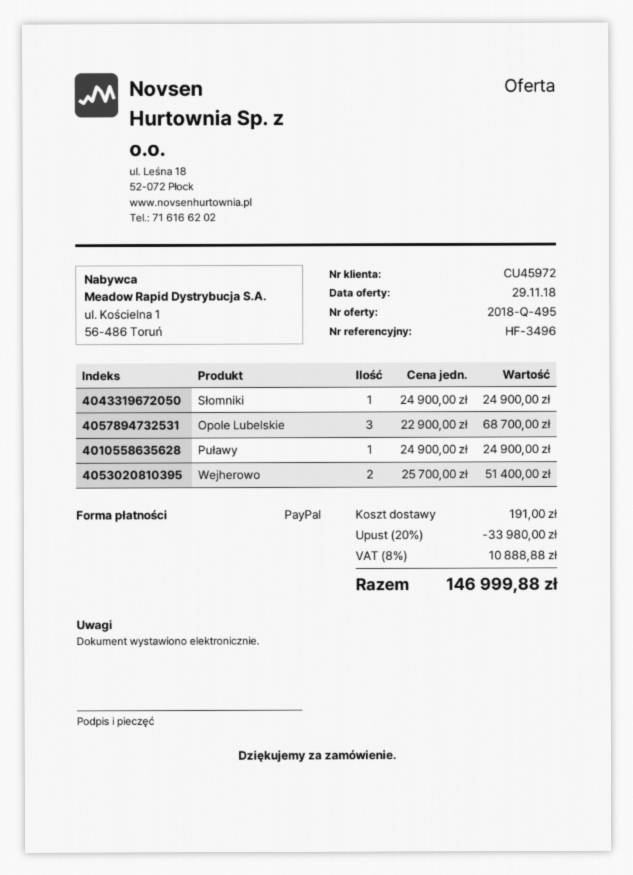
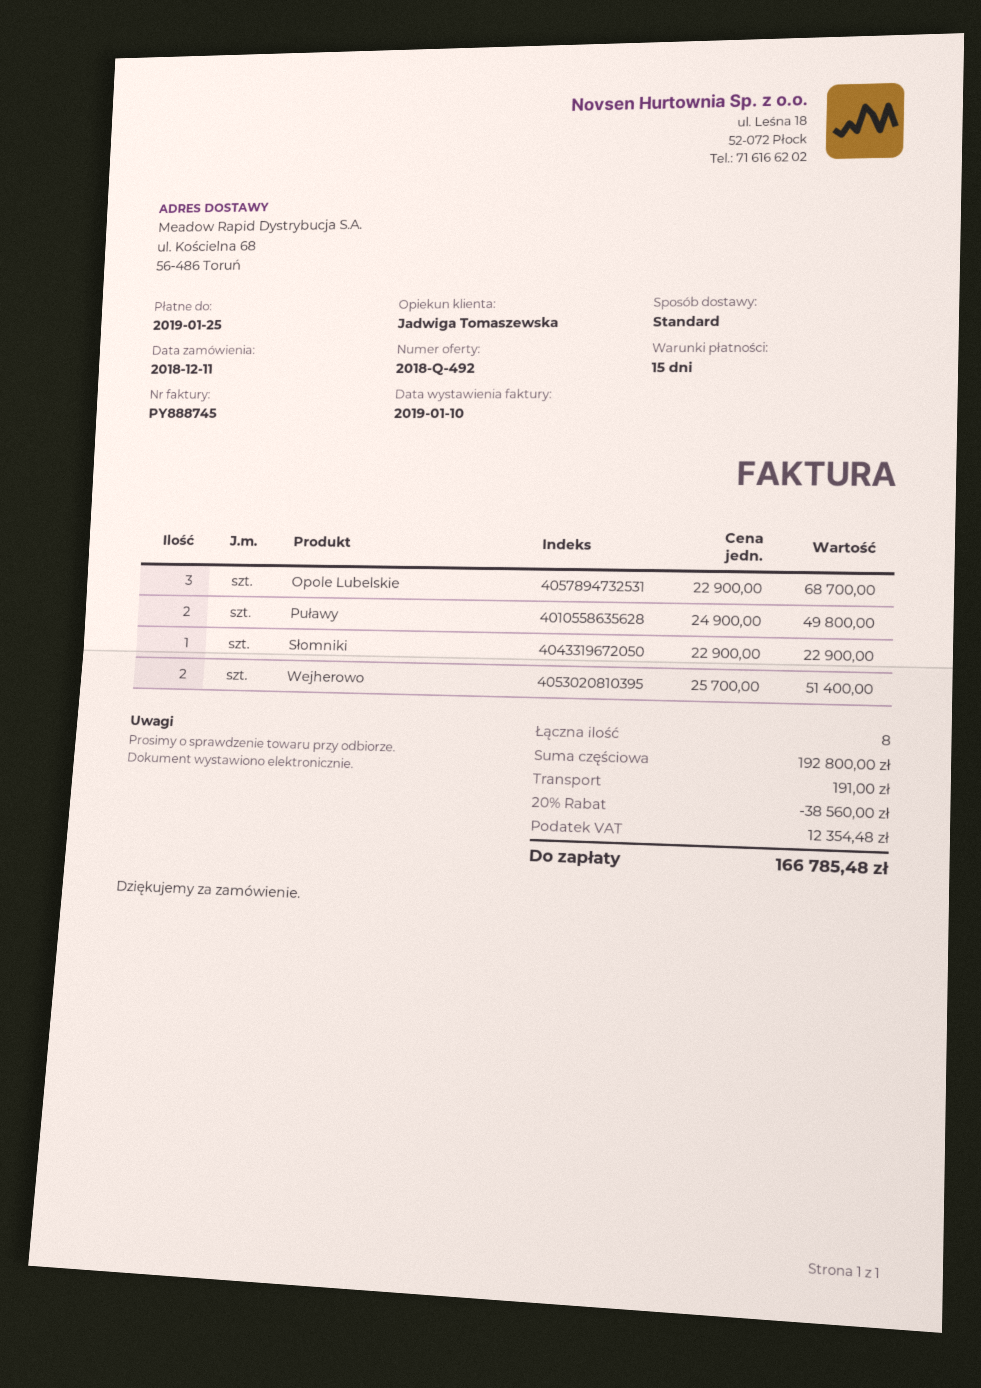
quote number: 2018-Q-495 -> 2018-Q-492
Słomniki: 1 x 24900.00 = 24900.00 -> 1 x 22900.00 = 22900.00
Puławy: 1 x 24900.00 = 24900.00 -> 2 x 24900.00 = 49800.00
discount: 20% = 33980.00 -> 20% = 38560.00
tax: 10888.88 -> 12354.48
total: 146999.88 -> 166785.48

